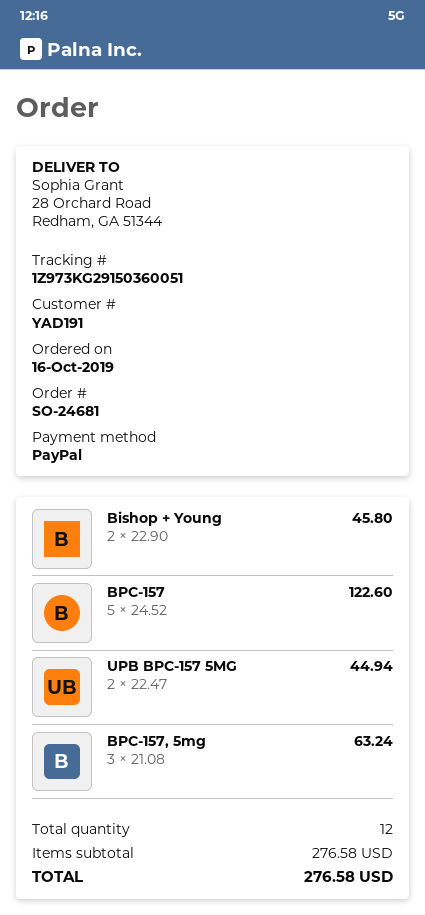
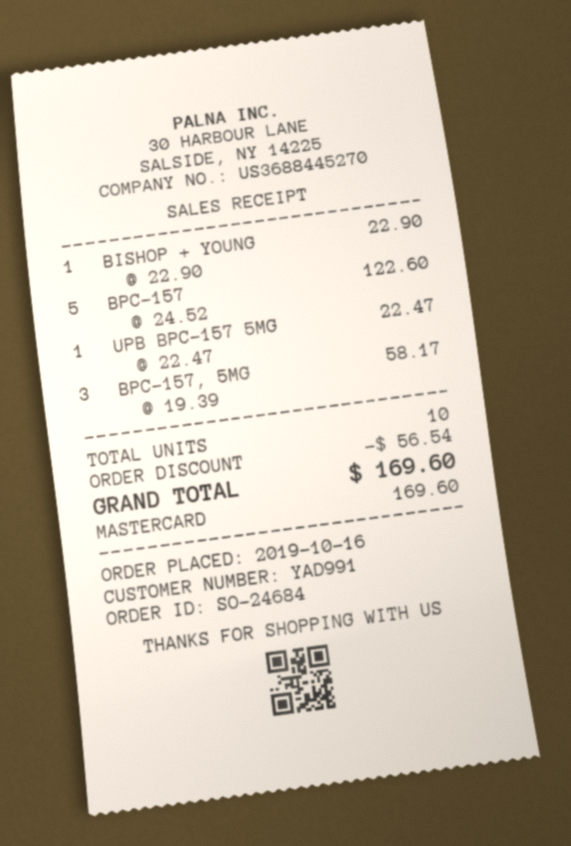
order number: SO-24681 -> SO-24684
customer number: YAD191 -> YAD991
payment method: PayPal -> Mastercard
Bishop + Young: 2 x 22.90 = 45.80 -> 1 x 22.90 = 22.90
UPB BPC-157 5MG: 2 x 22.47 = 44.94 -> 1 x 22.47 = 22.47
BPC-157, 5mg: 3 x 21.08 = 63.24 -> 3 x 19.39 = 58.17
total quantity: 12 -> 10
discount: none -> 56.54
total: 276.58 -> 169.60

